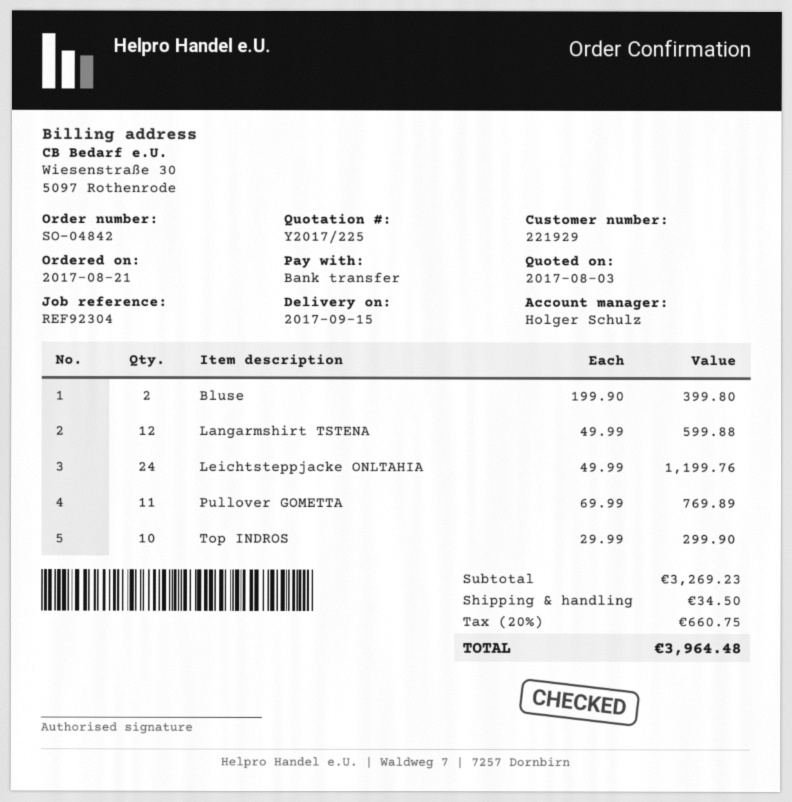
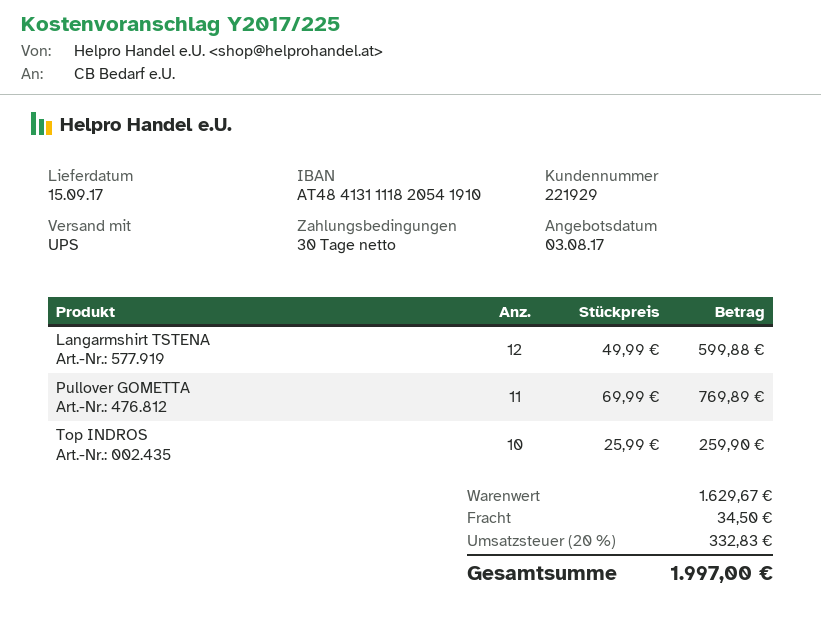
Bluse: 2 x 199.90 = 399.80 -> none
Leichtsteppjacke ONLTAHIA: 24 x 49.99 = 1199.76 -> none
Top INDROS: 10 x 29.99 = 299.90 -> 10 x 25.99 = 259.90
subtotal: 3269.23 -> 1629.67
tax: 20% = 660.75 -> 20% = 332.83
total: 3964.48 -> 1997.00

